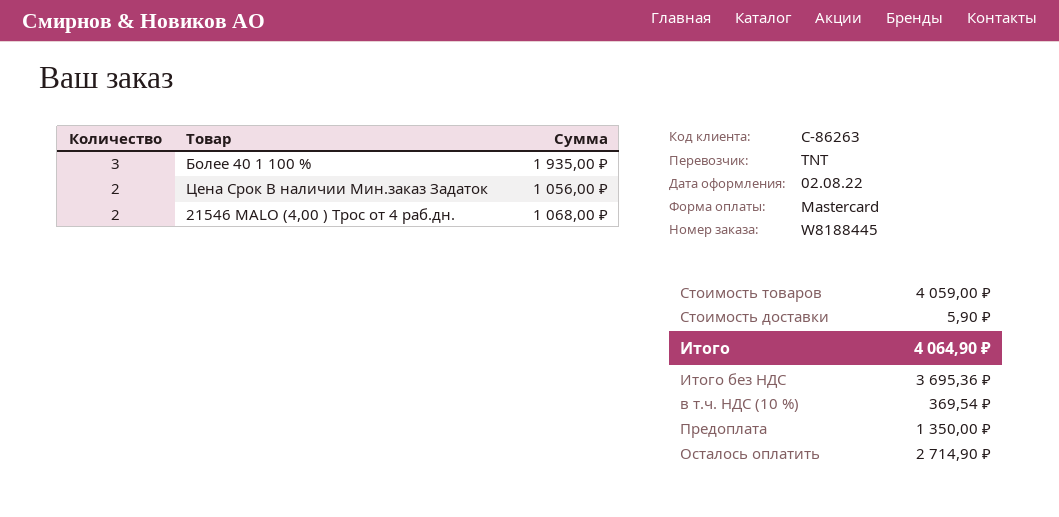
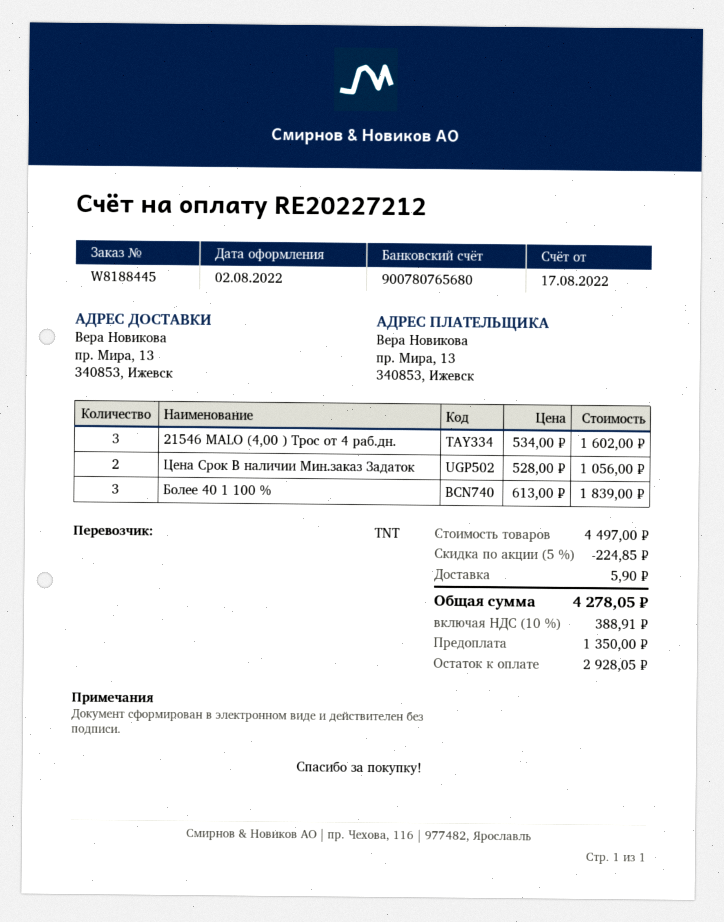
Более 40 1 100 %: 3 for 1935.00 -> 3 for 1839.00
21546 MALO (4,00 ) Трос от 4 раб.дн.: 2 for 1068.00 -> 3 for 1602.00
subtotal: 4059.00 -> 4497.00
discount: none -> 5% = 224.85
tax: 10% = 369.54 -> 10% = 388.91
total: 4064.90 -> 4278.05
balance: 2714.90 -> 2928.05

